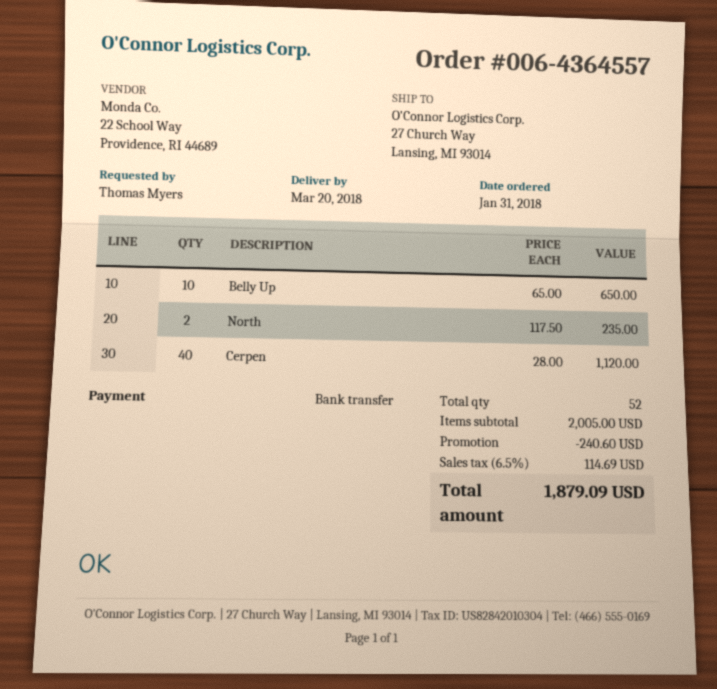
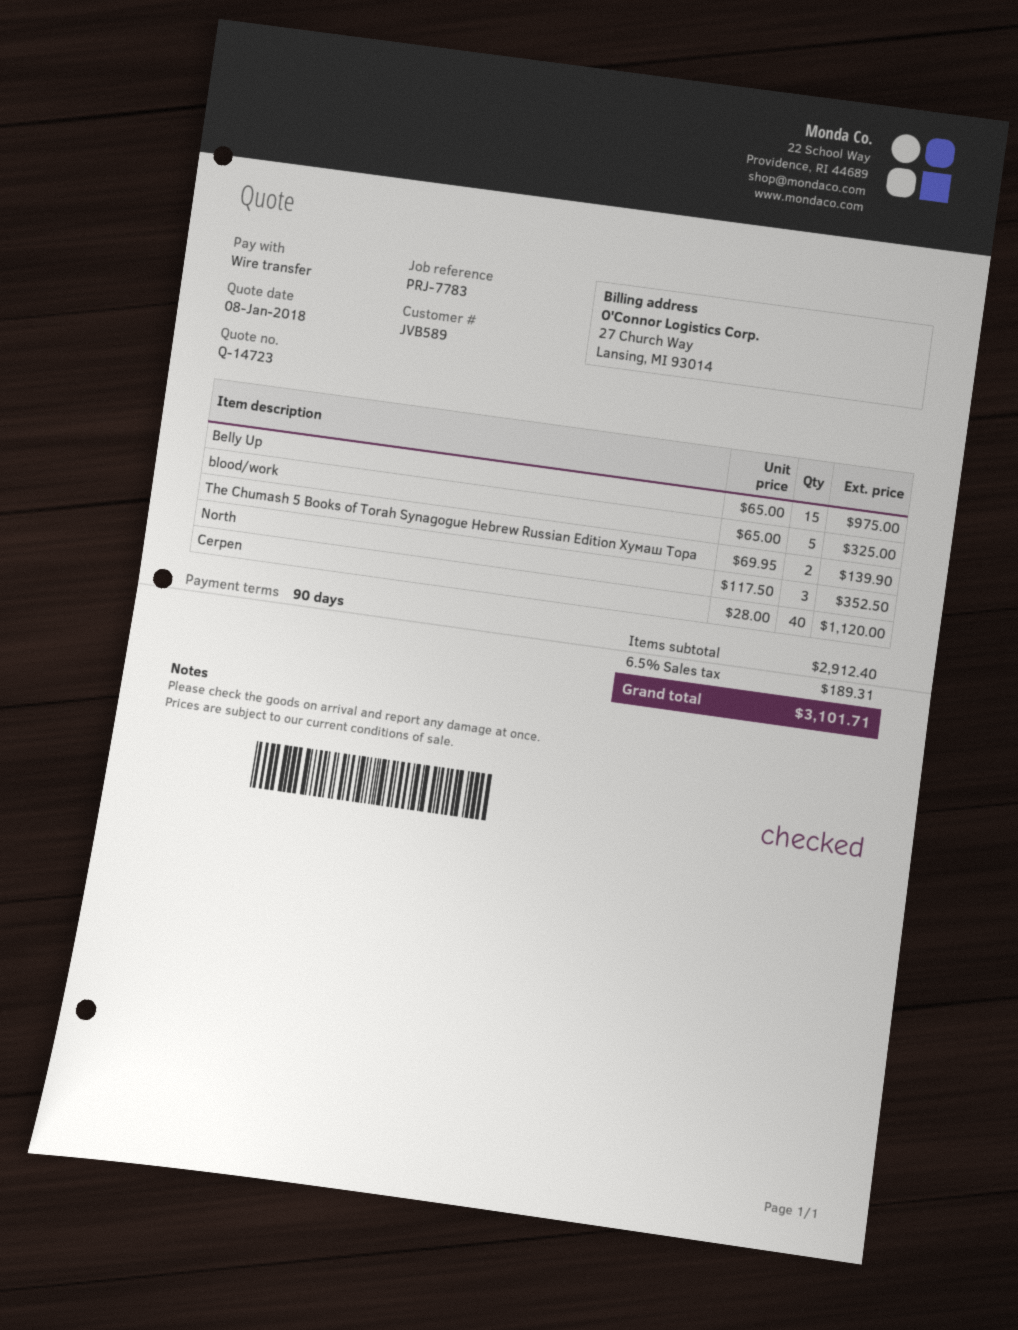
Belly Up: 10 x 65.00 = 650.00 -> 15 x 65.00 = 975.00
North: 2 x 117.50 = 235.00 -> 3 x 117.50 = 352.50
blood/work: none -> 5 x 65.00 = 325.00
The Chumash 5 Books of Torah Synagogue Hebrew Russian Edition Хумаш Тора: none -> 2 x 69.95 = 139.90
subtotal: 2005.00 -> 2912.40
discount: 240.60 -> none
tax: 6.5% = 114.69 -> 6.5% = 189.31
total: 1879.09 -> 3101.71

